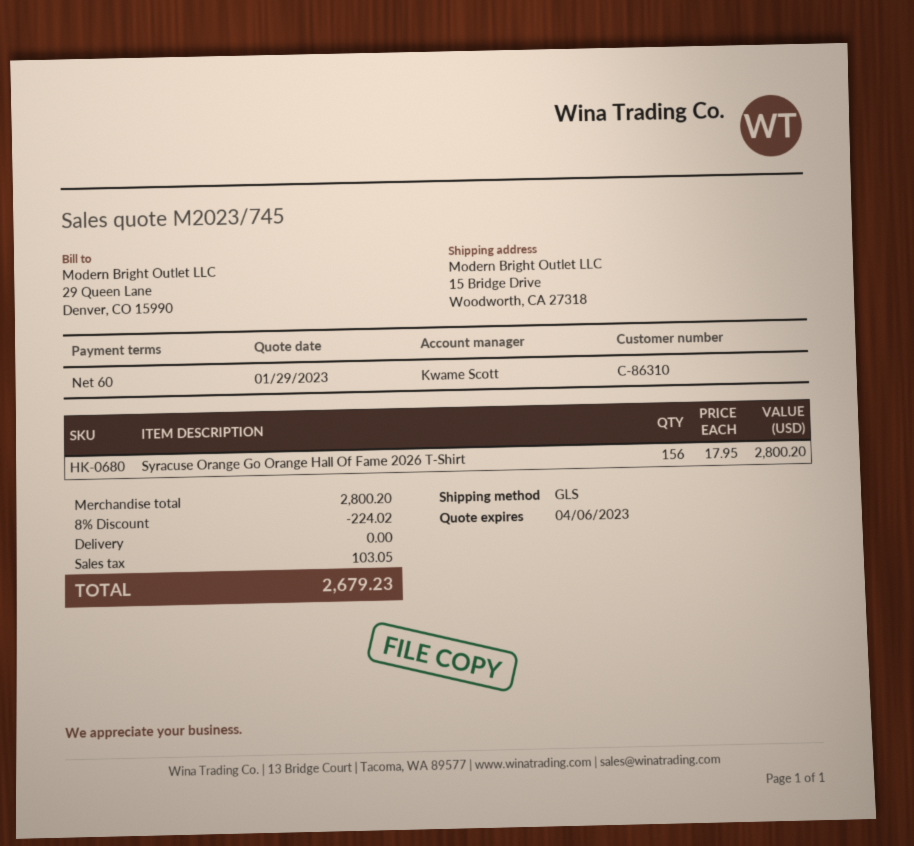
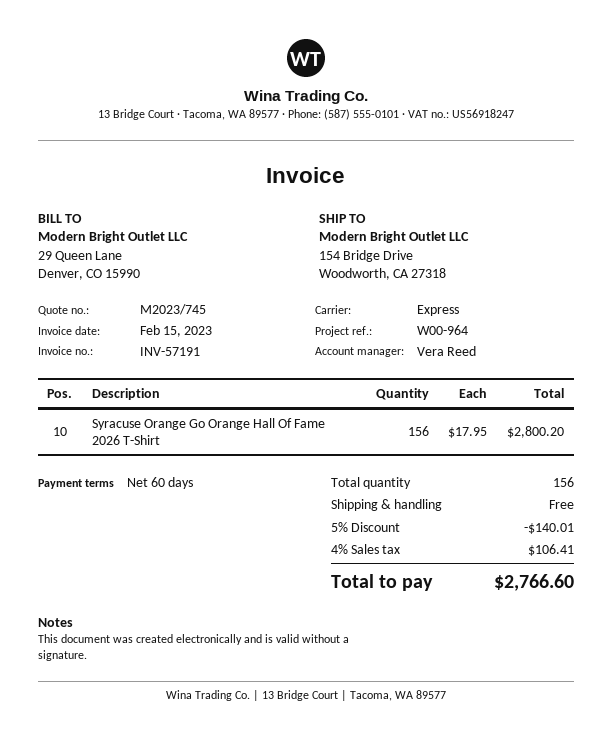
sales rep: Kwame Scott -> Vera Reed
shipping method: GLS -> express
ship to: 15 Bridge Drive, Woodworth, CA 27318 -> 154 Bridge Drive, Woodworth, CA 27318
discount: 8% = 224.02 -> 5% = 140.01
tax: 103.05 -> 106.41
total: 2679.23 -> 2766.60

